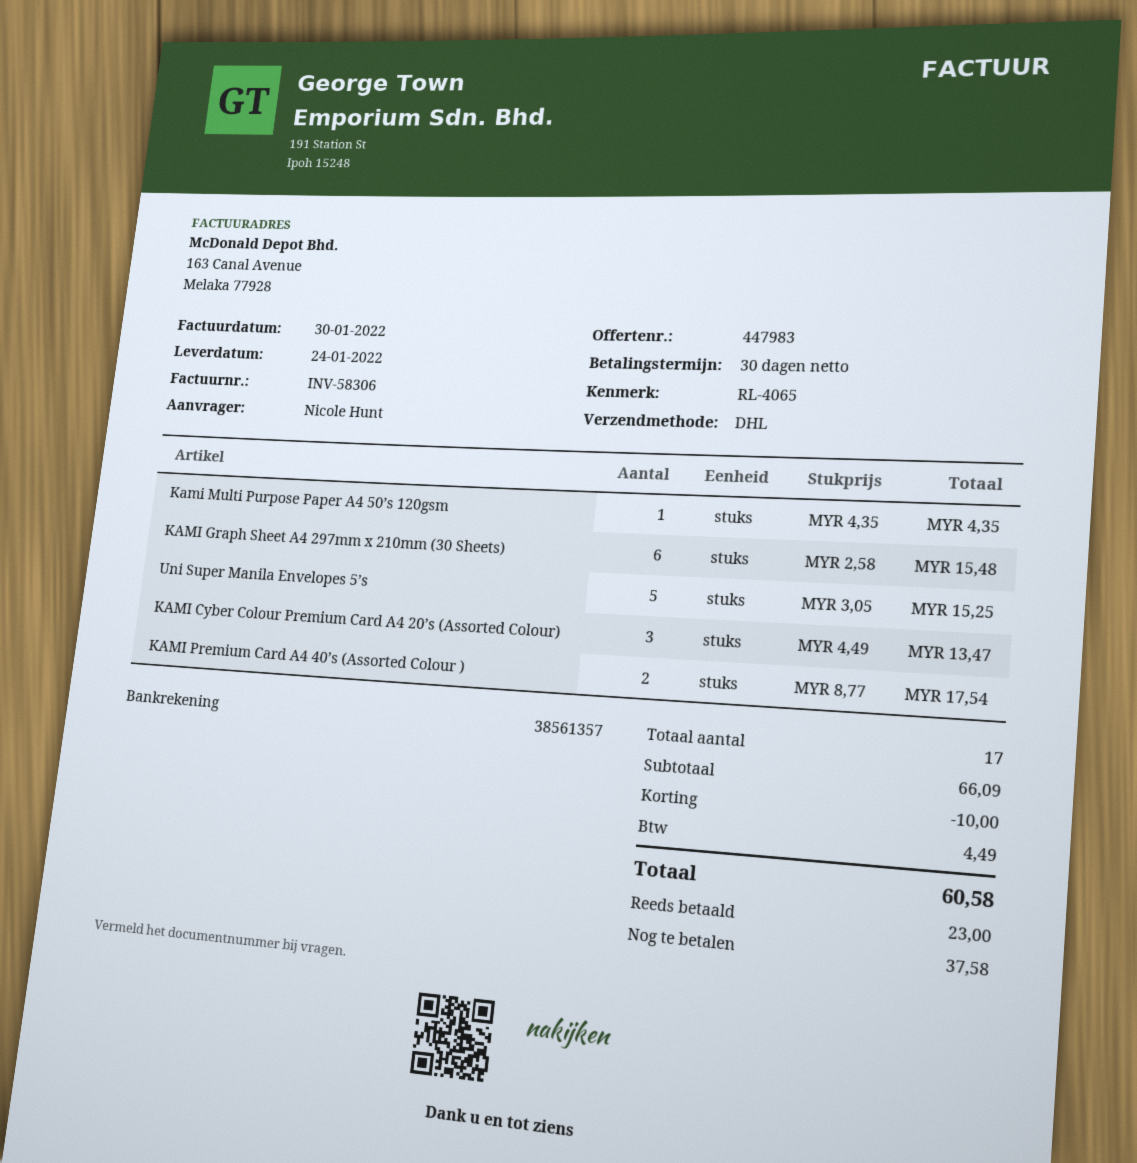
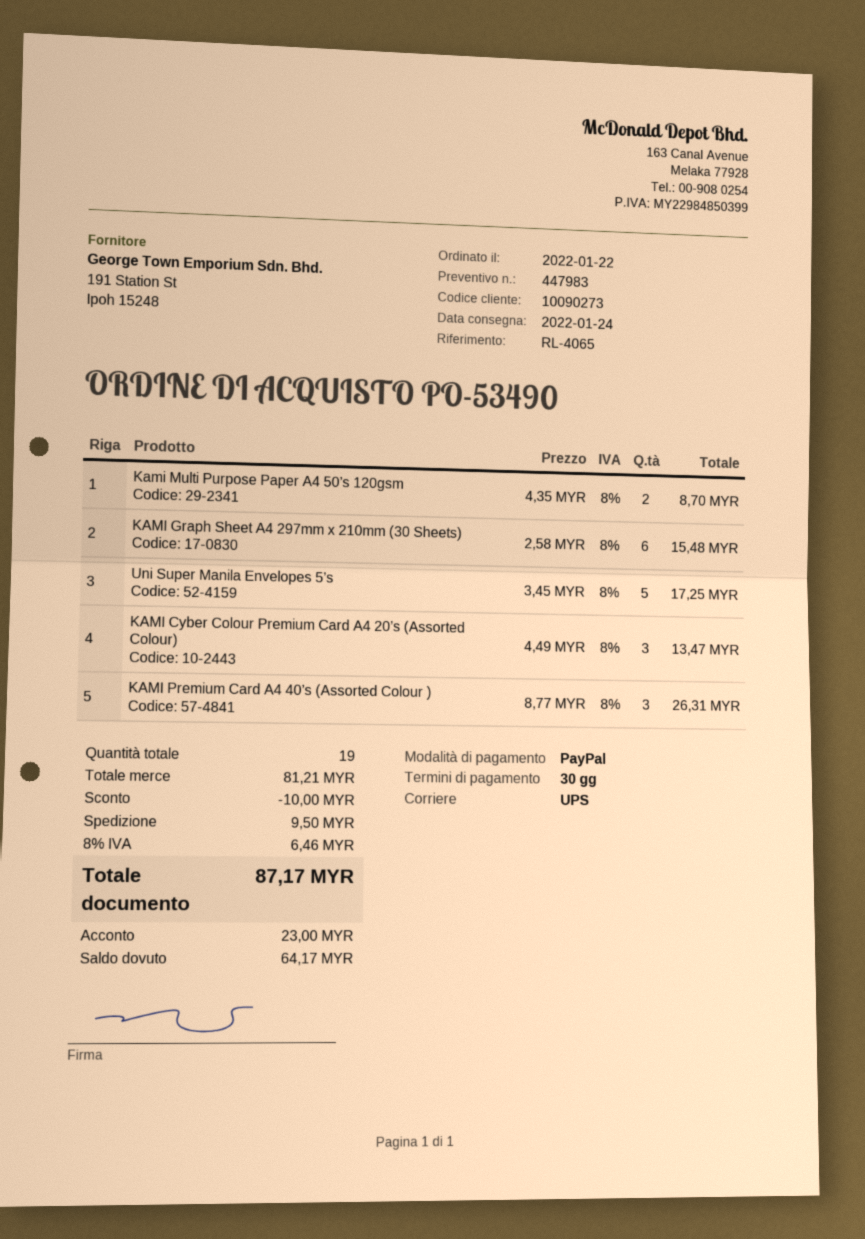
shipping method: DHL -> UPS
Kami Multi Purpose Paper A4 50’s 120gsm: 1 x 4.35 = 4.35 -> 2 x 4.35 = 8.70
Uni Super Manila Envelopes 5’s: 5 x 3.05 = 15.25 -> 5 x 3.45 = 17.25
KAMI Premium Card A4 40’s (Assorted Colour ): 2 x 8.77 = 17.54 -> 3 x 8.77 = 26.31
total quantity: 17 -> 19
subtotal: 66.09 -> 81.21
shipping: none -> 9.50
tax: 4.49 -> 6.46
total: 60.58 -> 87.17
balance: 37.58 -> 64.17

